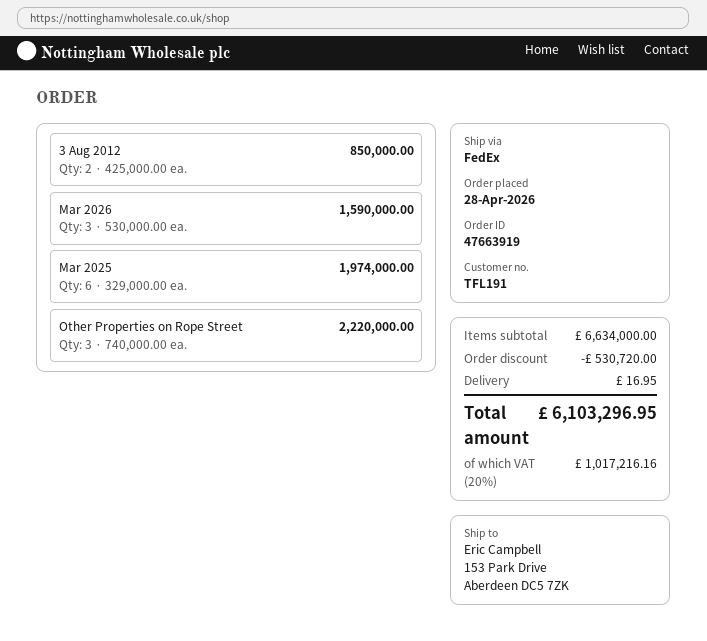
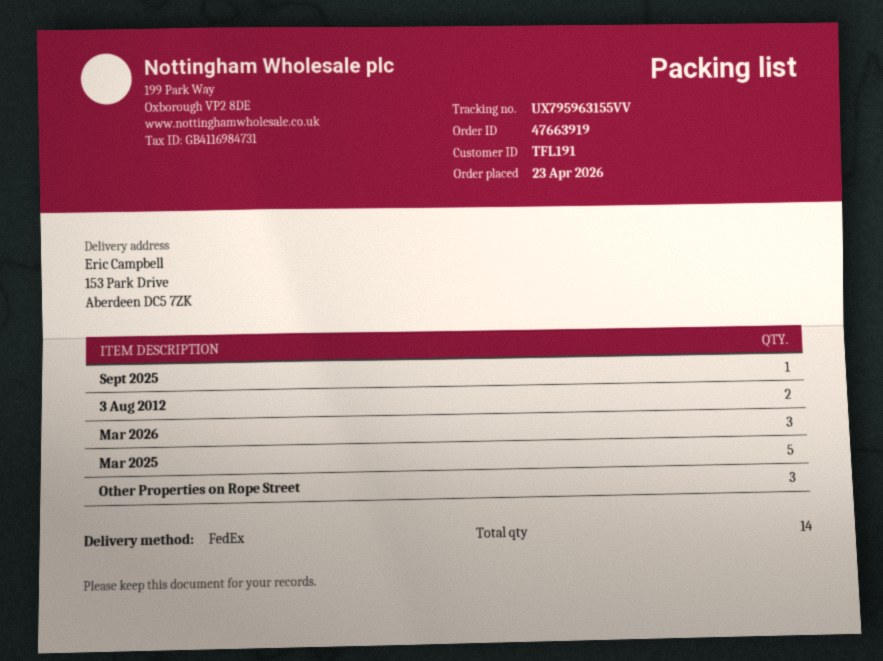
order date: 2026-04-28 -> 2026-04-23
Mar 2025: 6 -> 5
Sept 2025: none -> 1

